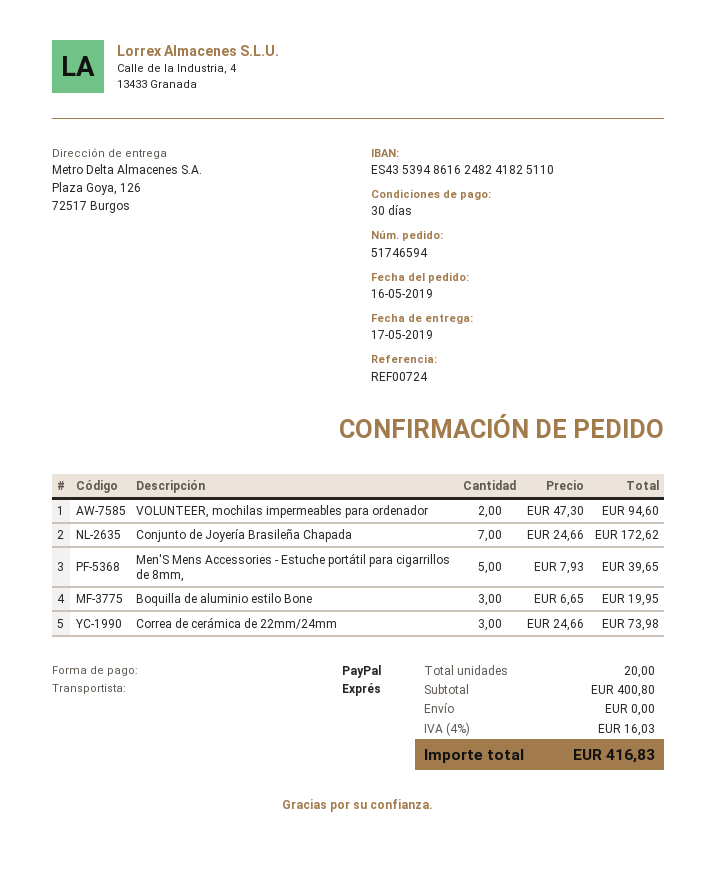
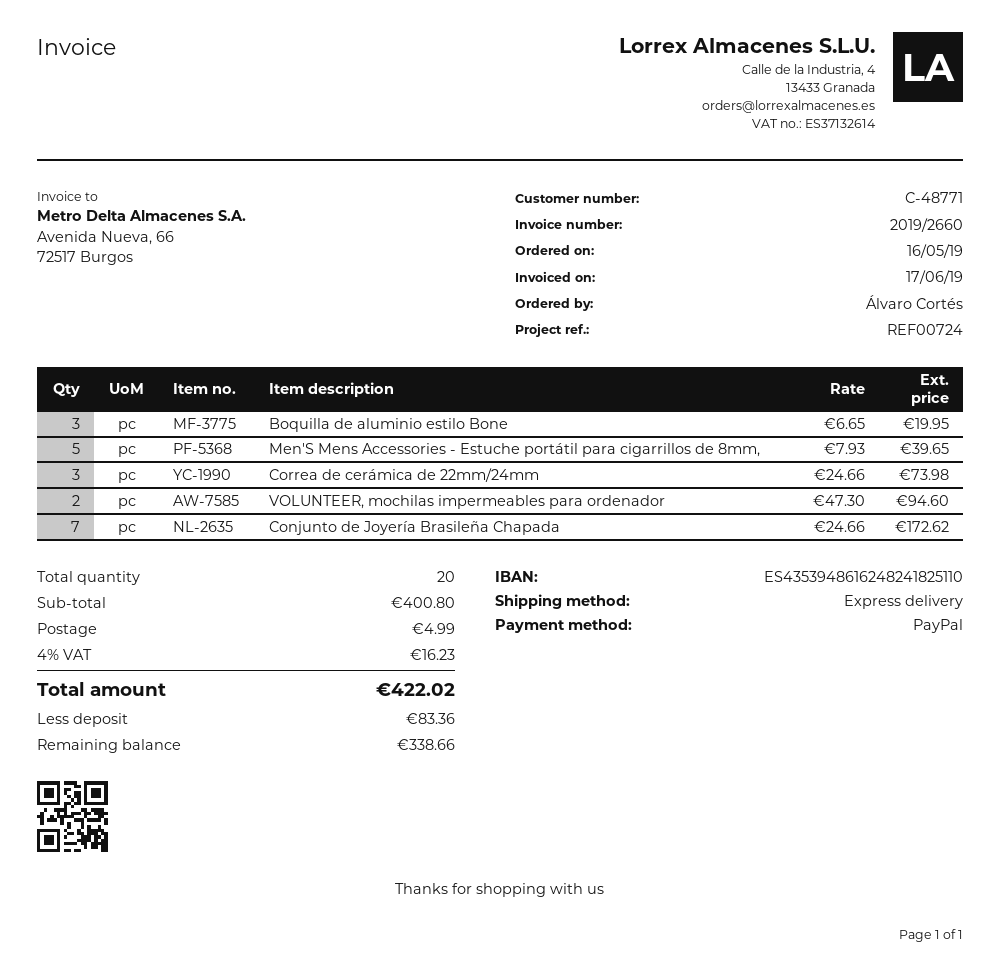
shipping: 0.00 -> 4.99
tax: 4% = 16.03 -> 4% = 16.23
total: 416.83 -> 422.02

